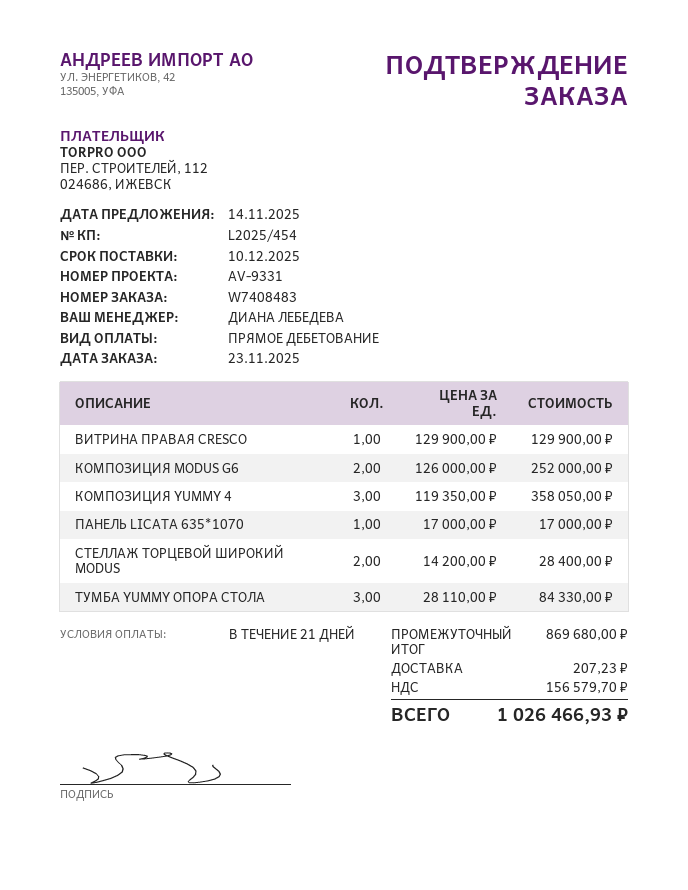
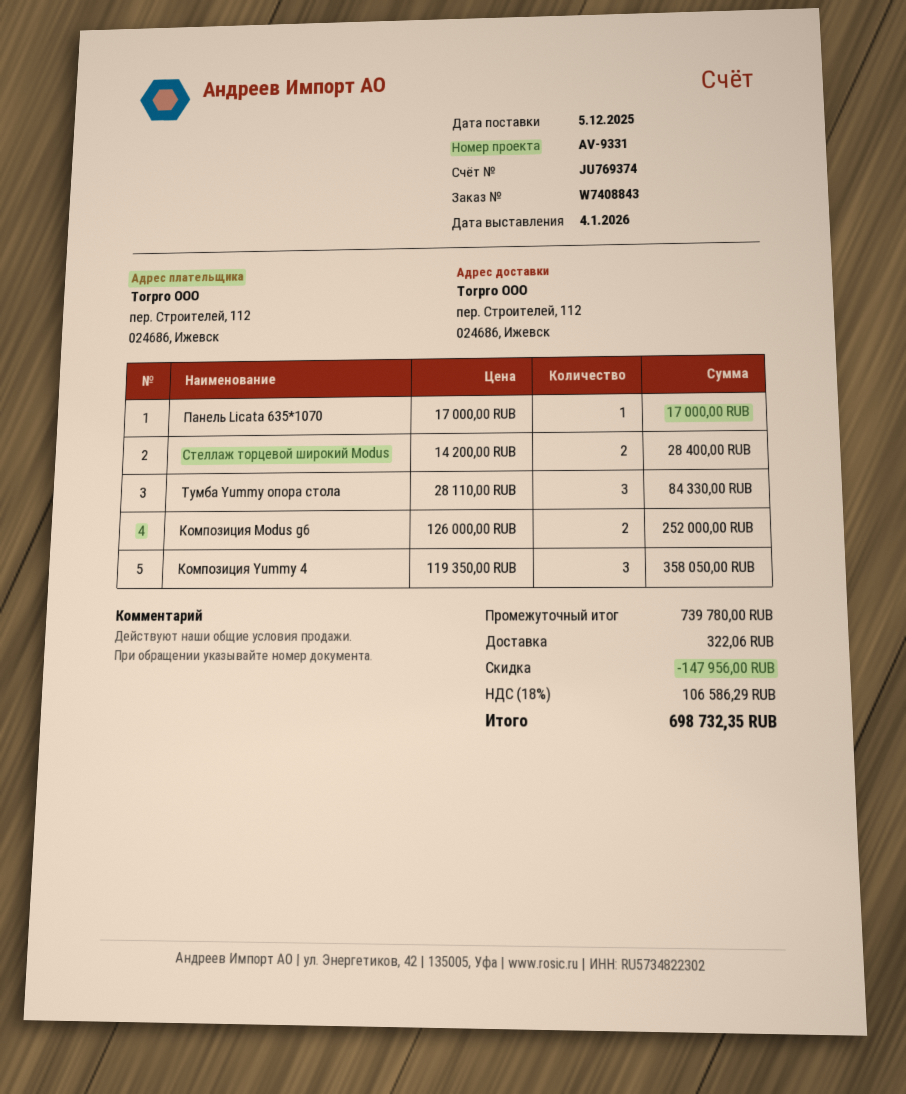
order number: W7408483 -> W7408843
delivery date: 2025-12-10 -> 2025-12-05
ВИТРИНА ПРАВАЯ CRESCO: 1 x 129900.00 = 129900.00 -> none
subtotal: 869680.00 -> 739780.00
discount: none -> 147956.00
shipping: 207.23 -> 322.06
tax: 156579.70 -> 106586.29
total: 1026466.93 -> 698732.35

